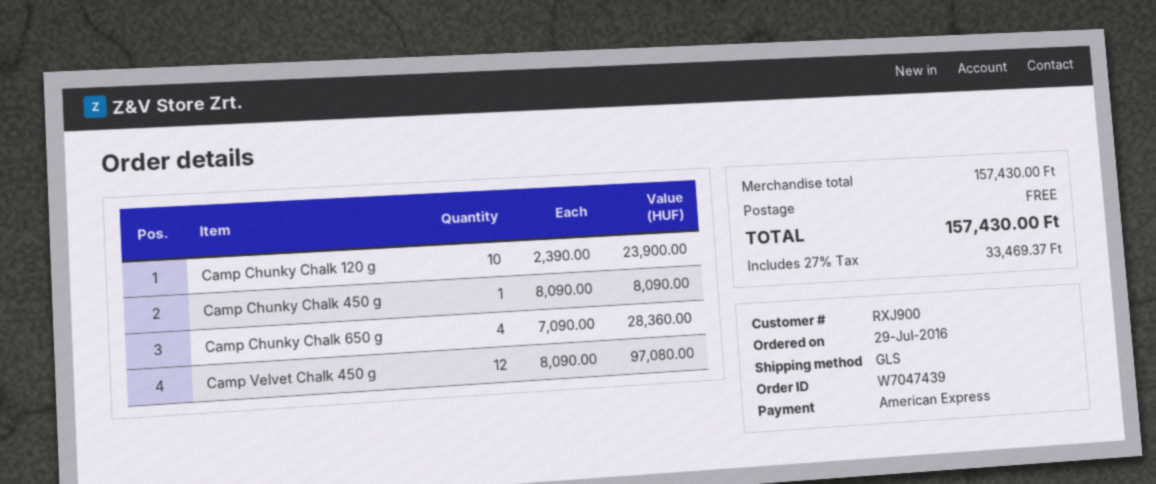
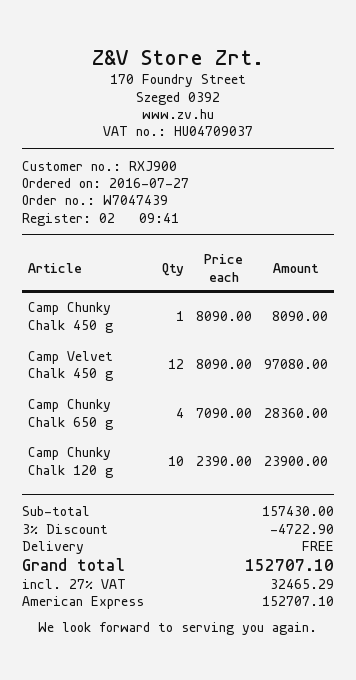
order date: 2016-07-29 -> 2016-07-27
discount: none -> 3% = 4722.90
tax: 27% = 33469.37 -> 27% = 32465.29
total: 157430.00 -> 152707.10

